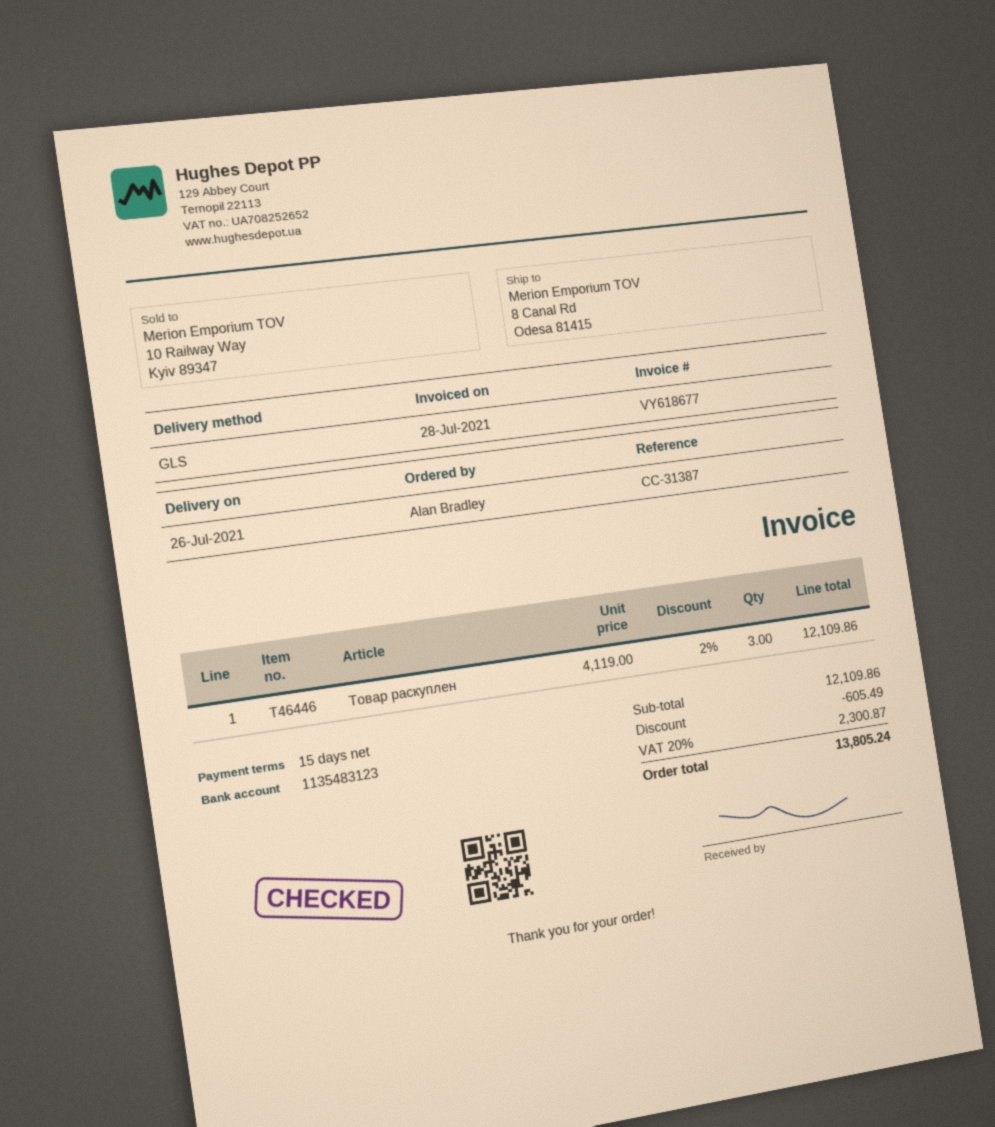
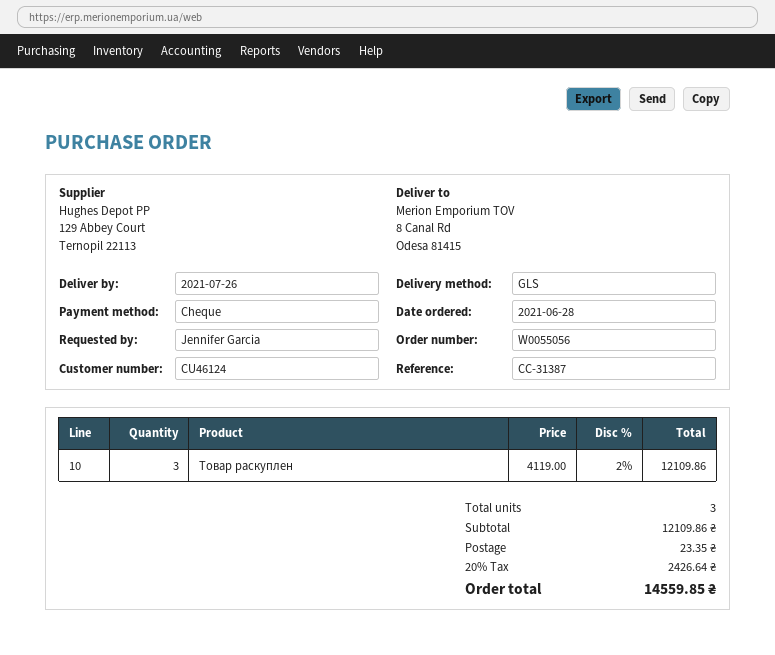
ordered by: Alan Bradley -> Jennifer Garcia
discount: 605.49 -> none
shipping: none -> 23.35
tax: 20% = 2300.87 -> 20% = 2426.64
total: 13805.24 -> 14559.85

